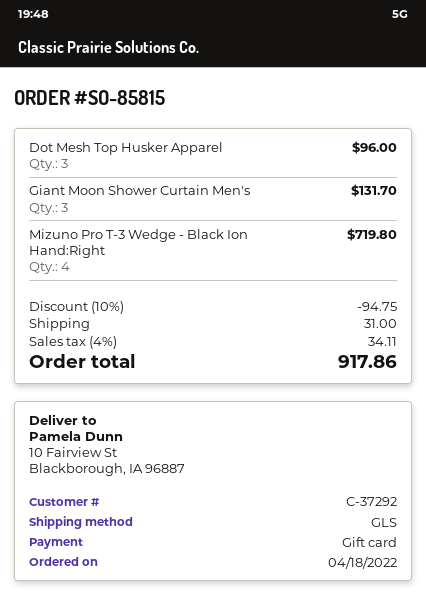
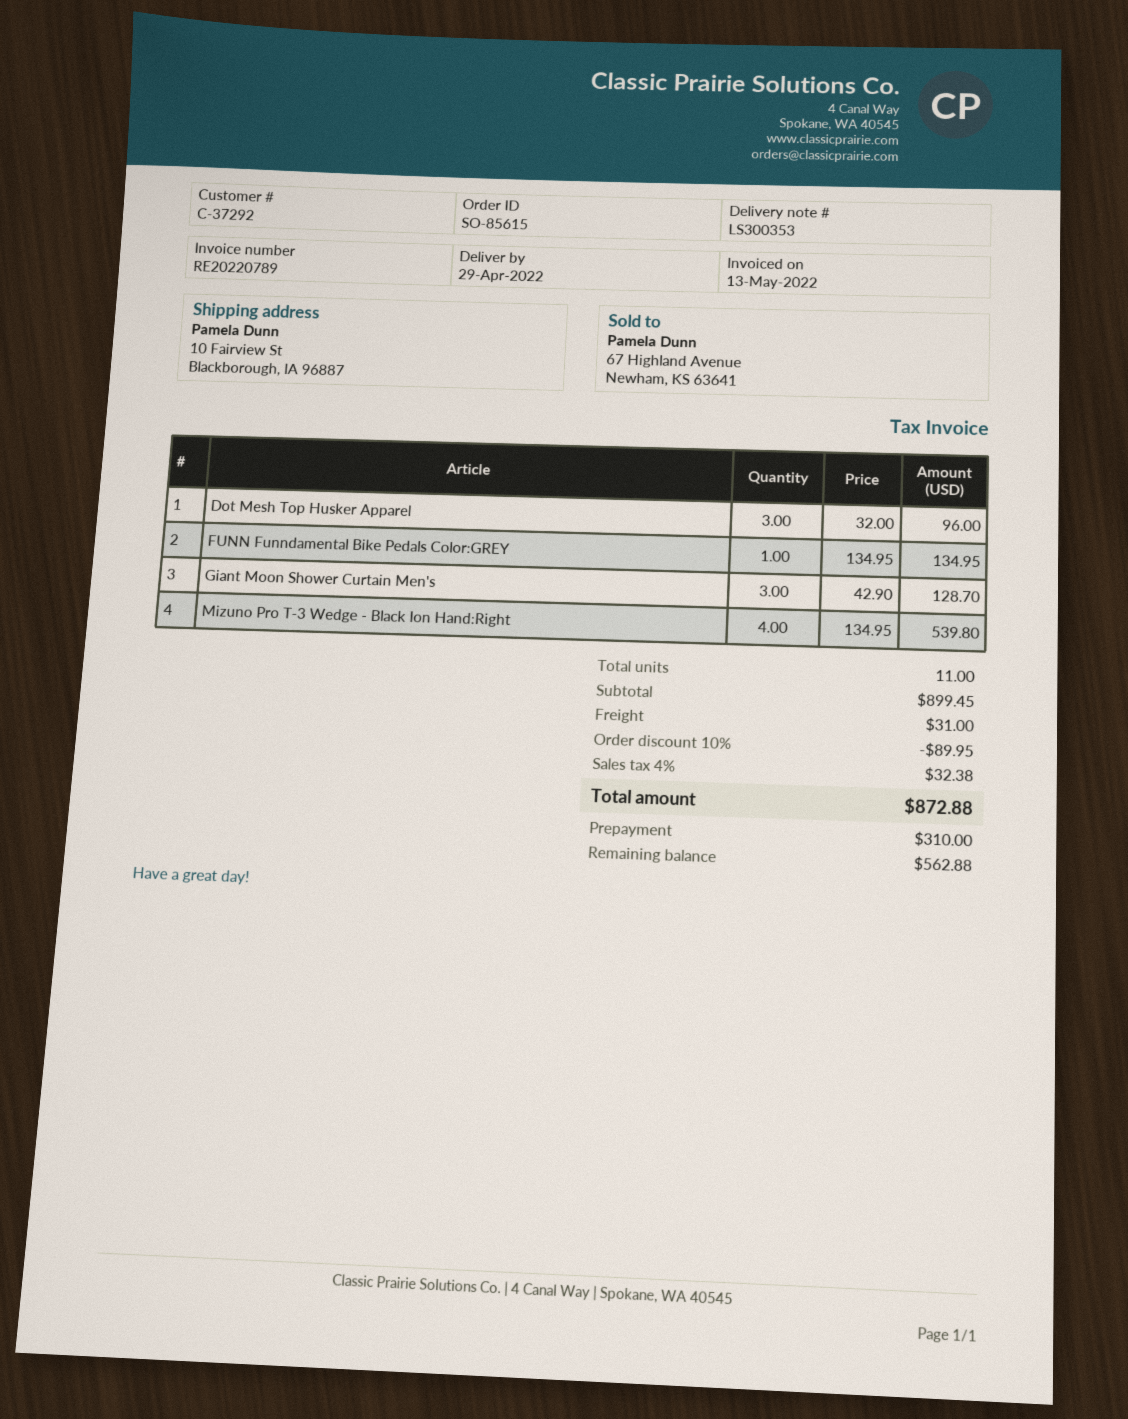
order number: SO-85815 -> SO-85615
Giant Moon Shower Curtain Men's: 3 for 131.70 -> 3 for 128.70
Mizuno Pro T-3 Wedge - Black Ion Hand:Right: 4 for 719.80 -> 4 for 539.80
FUNN Funndamental Bike Pedals Color:GREY: none -> 1 for 134.95
discount: 10% = 94.75 -> 10% = 89.95
tax: 4% = 34.11 -> 4% = 32.38
total: 917.86 -> 872.88

